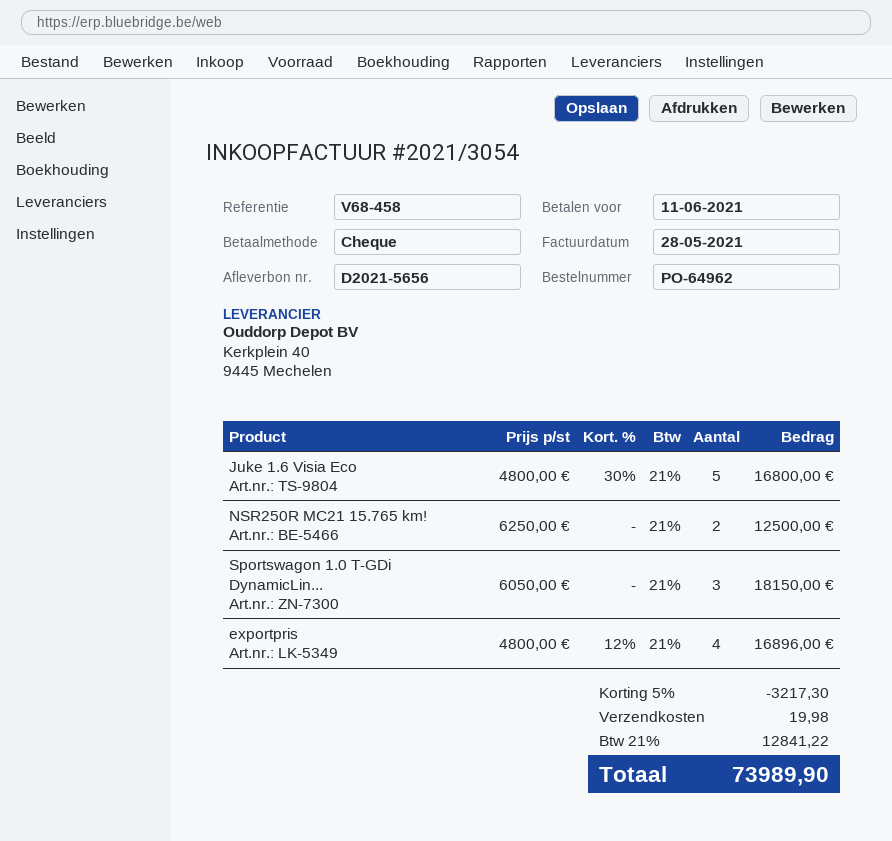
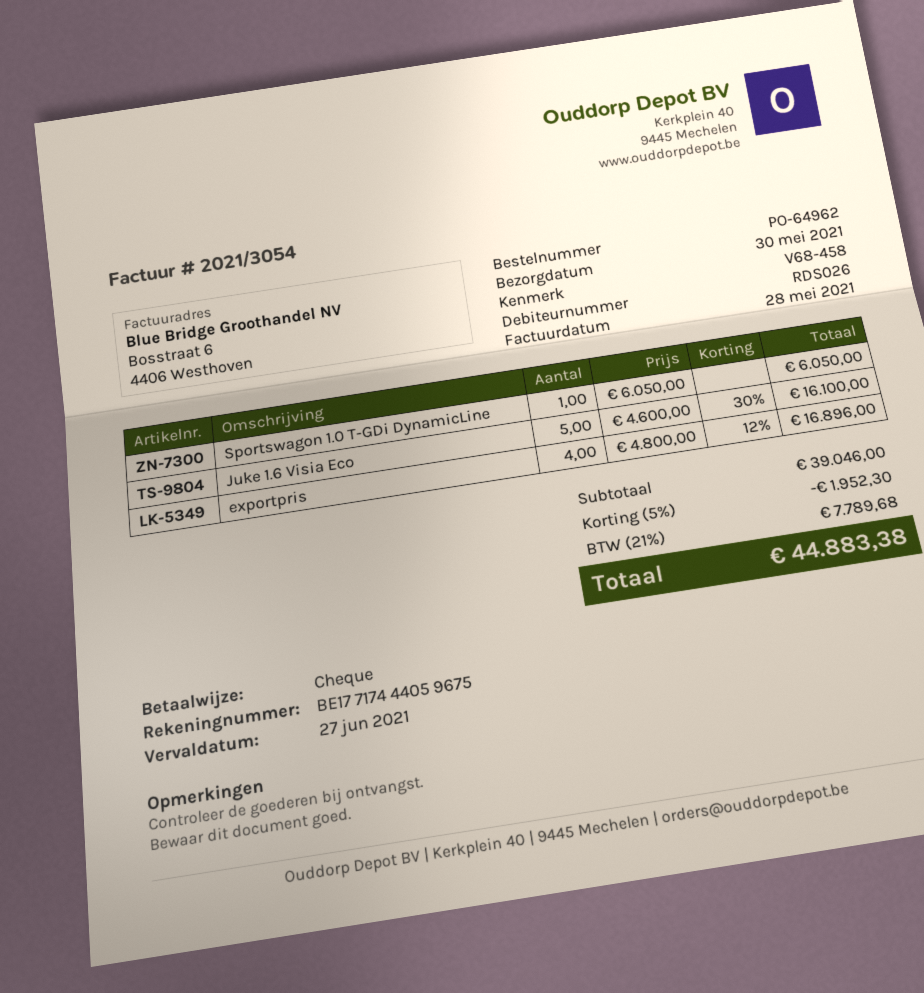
due date: 2021-06-11 -> 2021-06-27
Juke 1.6 Visia Eco: 5 x 4800.00 - 30% = 16800.00 -> 5 x 4600.00 - 30% = 16100.00
NSR250R MC21 15.765 km!: 2 x 6250.00 = 12500.00 -> none
Sportswagon 1.0 T-GDi DynamicLin...: 3 x 6050.00 = 18150.00 -> 1 x 6050.00 = 6050.00
discount: 5% = 3217.30 -> 5% = 1952.30
shipping: 19.98 -> none
tax: 21% = 12841.22 -> 21% = 7789.68
total: 73989.90 -> 44883.38

